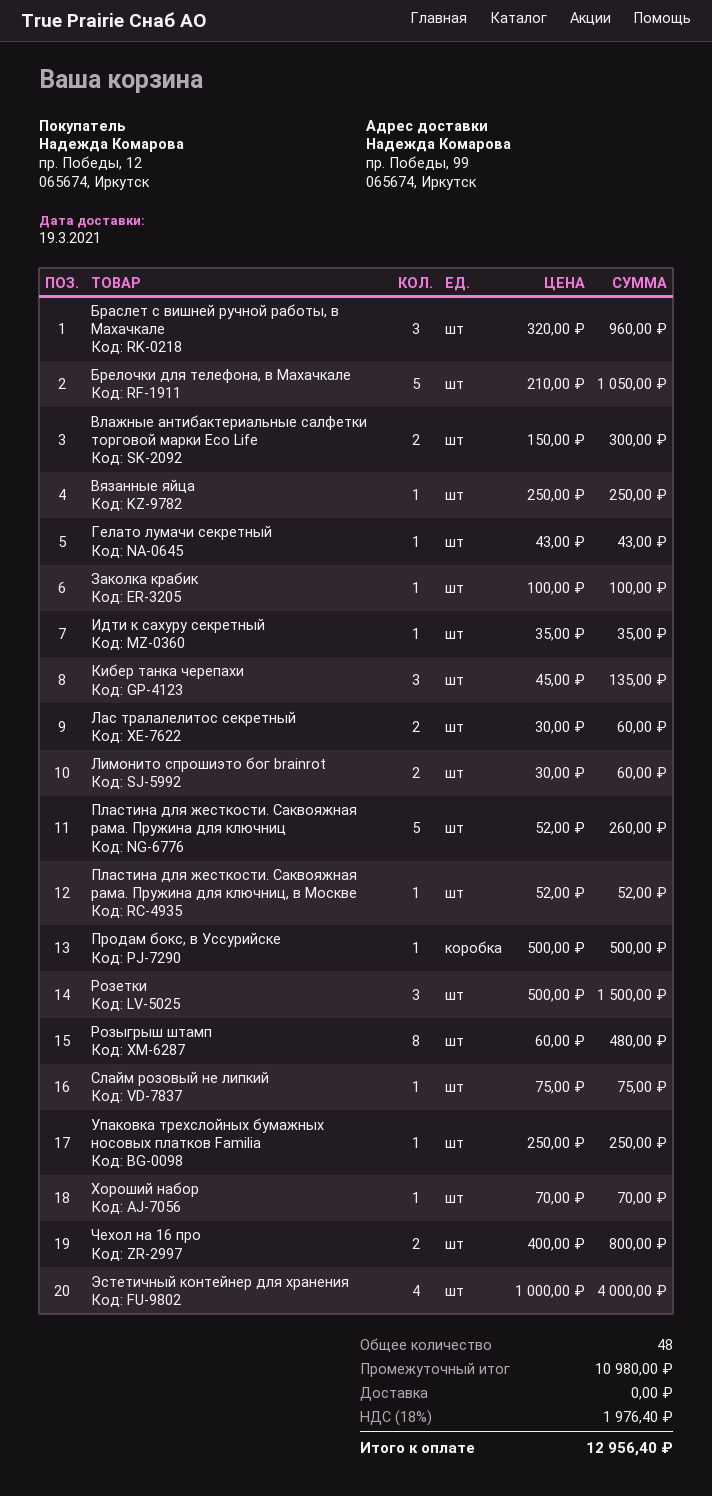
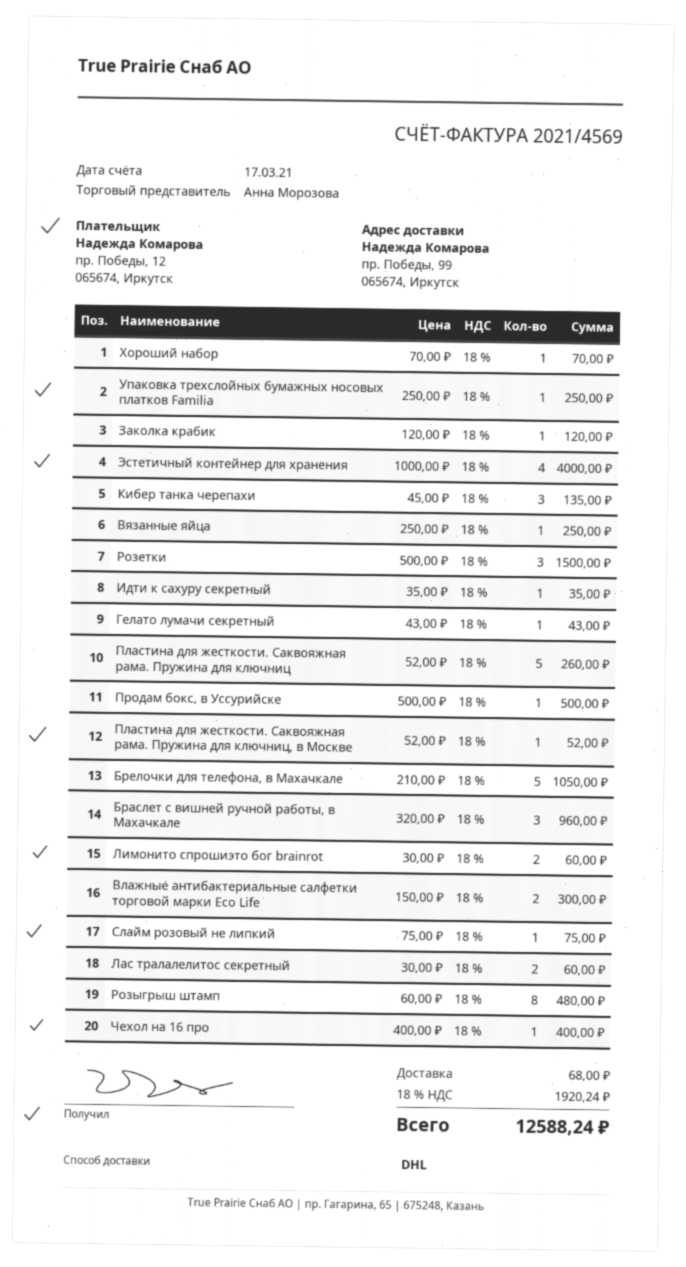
Заколка крабик: 1 x 100.00 = 100.00 -> 1 x 120.00 = 120.00
Чехол на 16 про: 2 x 400.00 = 800.00 -> 1 x 400.00 = 400.00
shipping: 0.00 -> 68.00
tax: 18% = 1976.40 -> 18% = 1920.24
total: 12956.40 -> 12588.24

